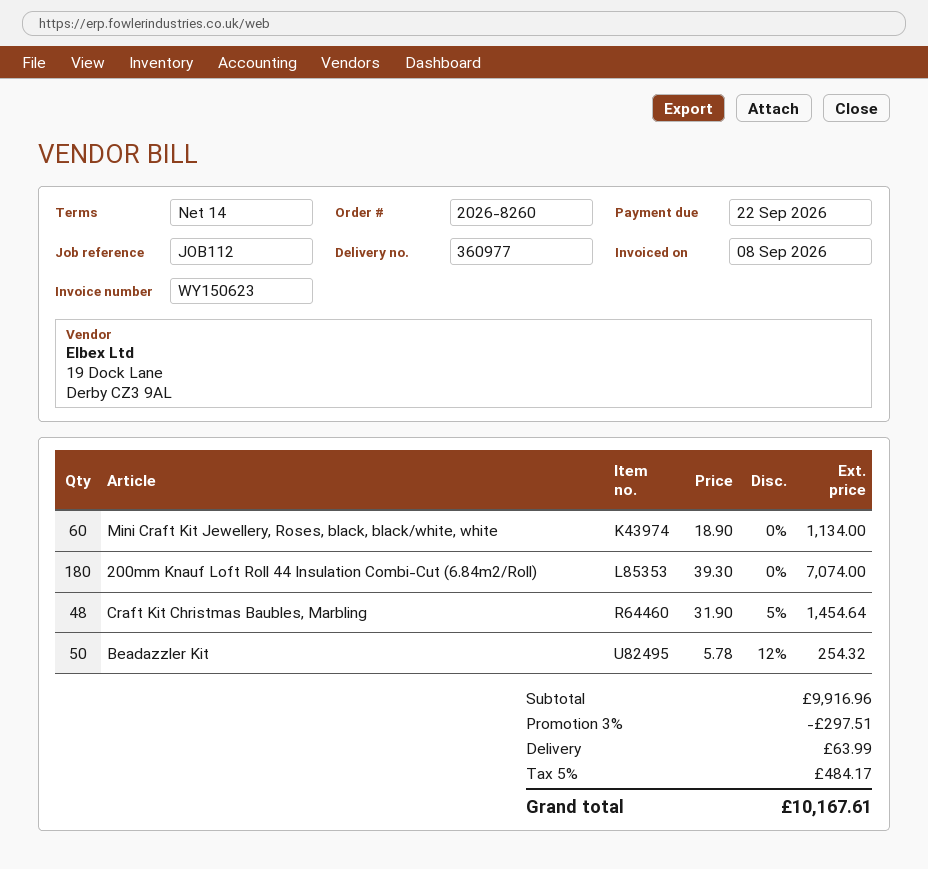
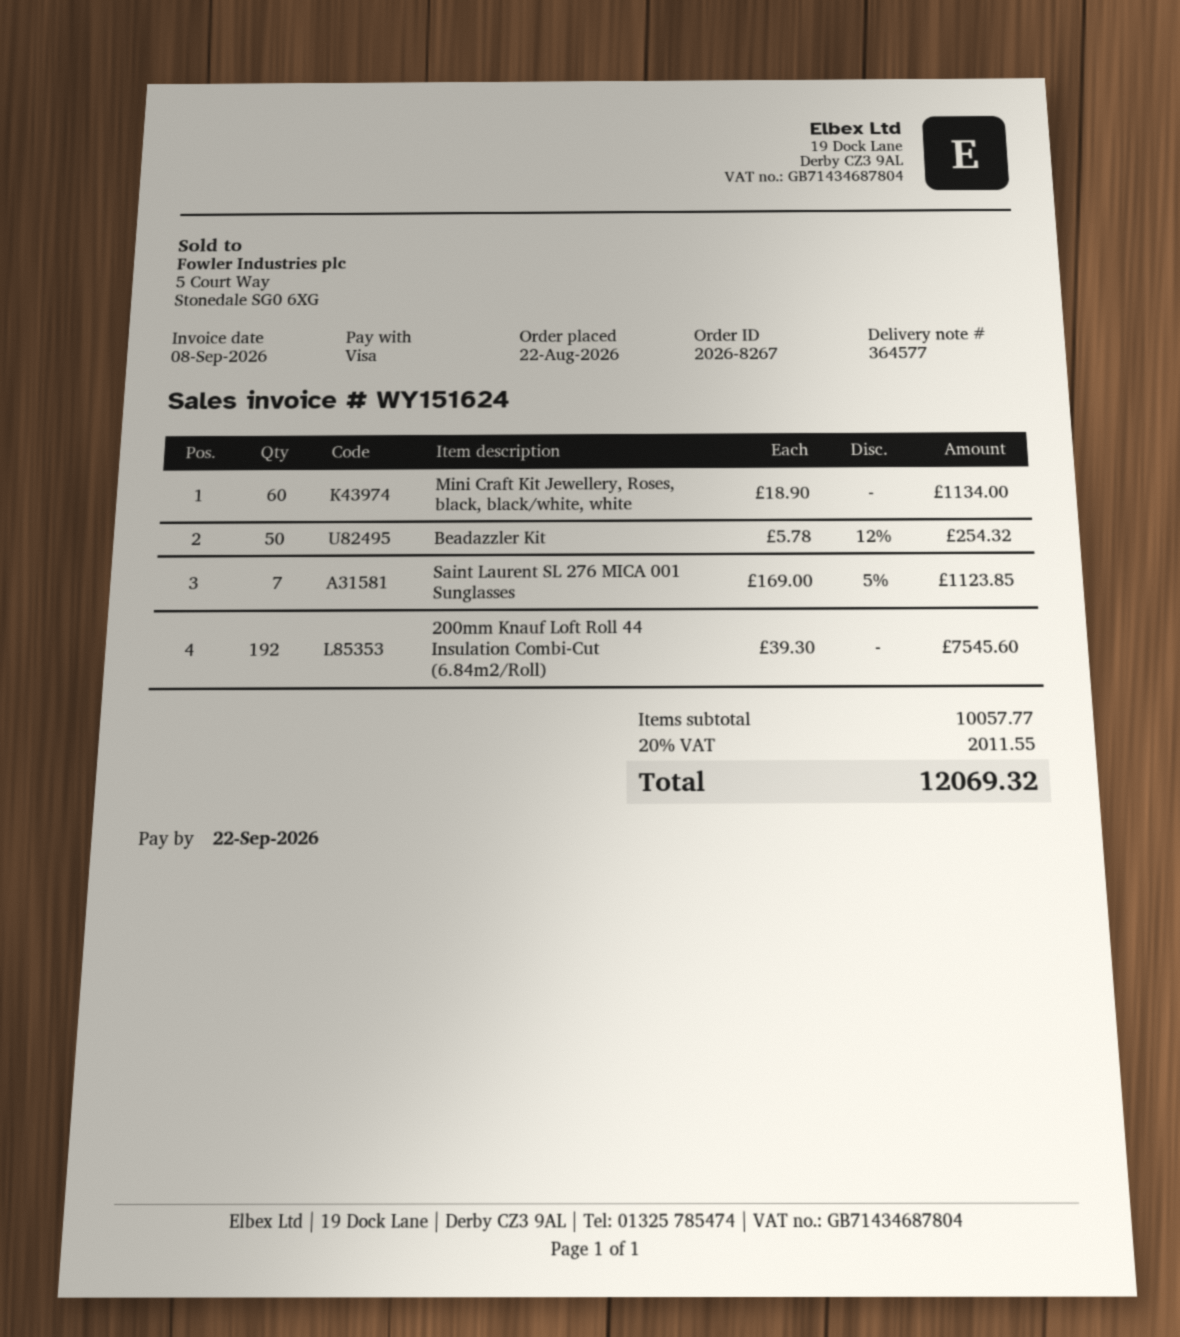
order number: 2026-8260 -> 2026-8267
delivery note number: 360977 -> 364577
invoice number: WY150623 -> WY151624
200mm Knauf Loft Roll 44 Insulation Combi-Cut (6.84m2/Roll): 180 x 39.30 = 7074.00 -> 192 x 39.30 = 7545.60
Craft Kit Christmas Baubles, Marbling: 48 x 31.90 - 5% = 1454.64 -> none
Saint Laurent SL 276 MICA 001 Sunglasses: none -> 7 x 169.00 - 5% = 1123.85
subtotal: 9916.96 -> 10057.77
discount: 3% = 297.51 -> none
shipping: 63.99 -> none
tax: 5% = 484.17 -> 20% = 2011.55
total: 10167.61 -> 12069.32

